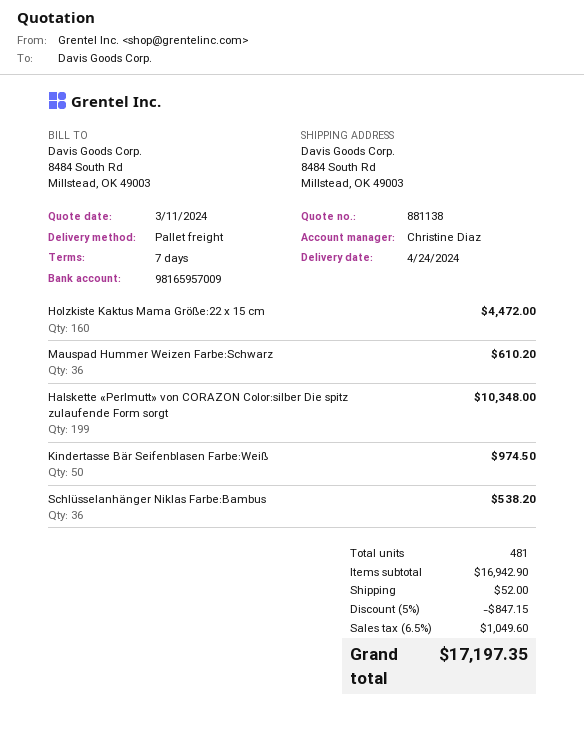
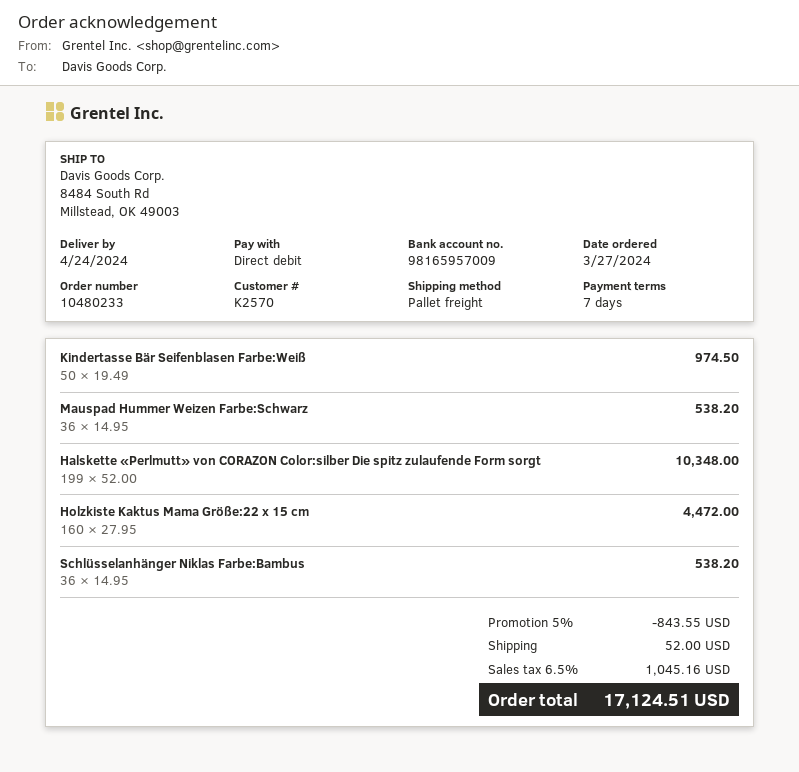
Mauspad Hummer Weizen Farbe:Schwarz: 36 for 610.20 -> 36 for 538.20
discount: 5% = 847.15 -> 5% = 843.55
tax: 6.5% = 1049.60 -> 6.5% = 1045.16
total: 17197.35 -> 17124.51

